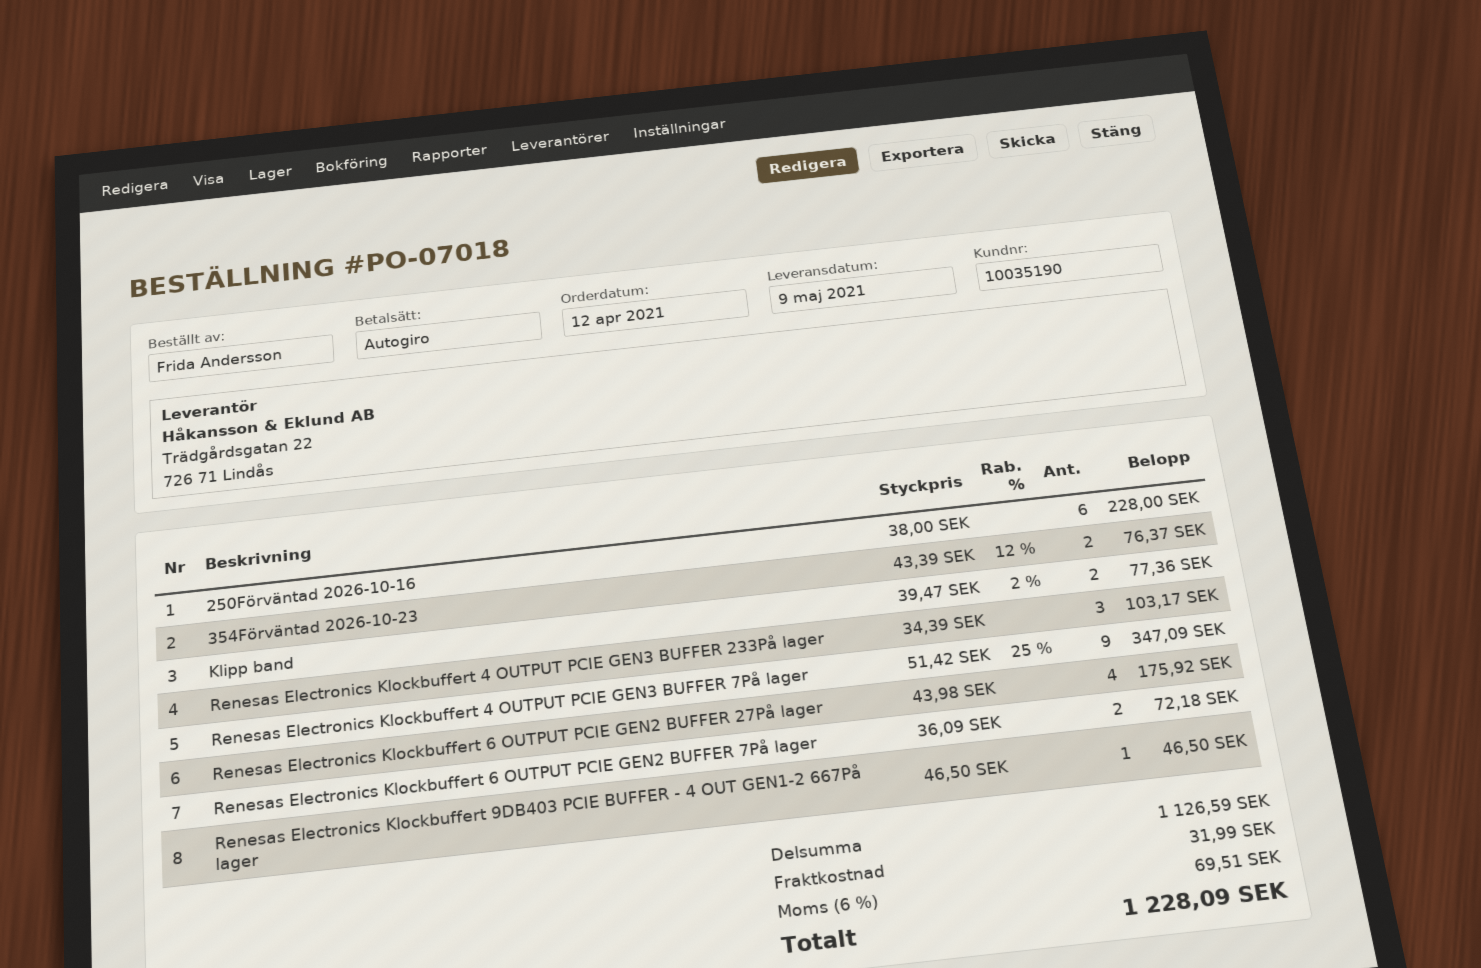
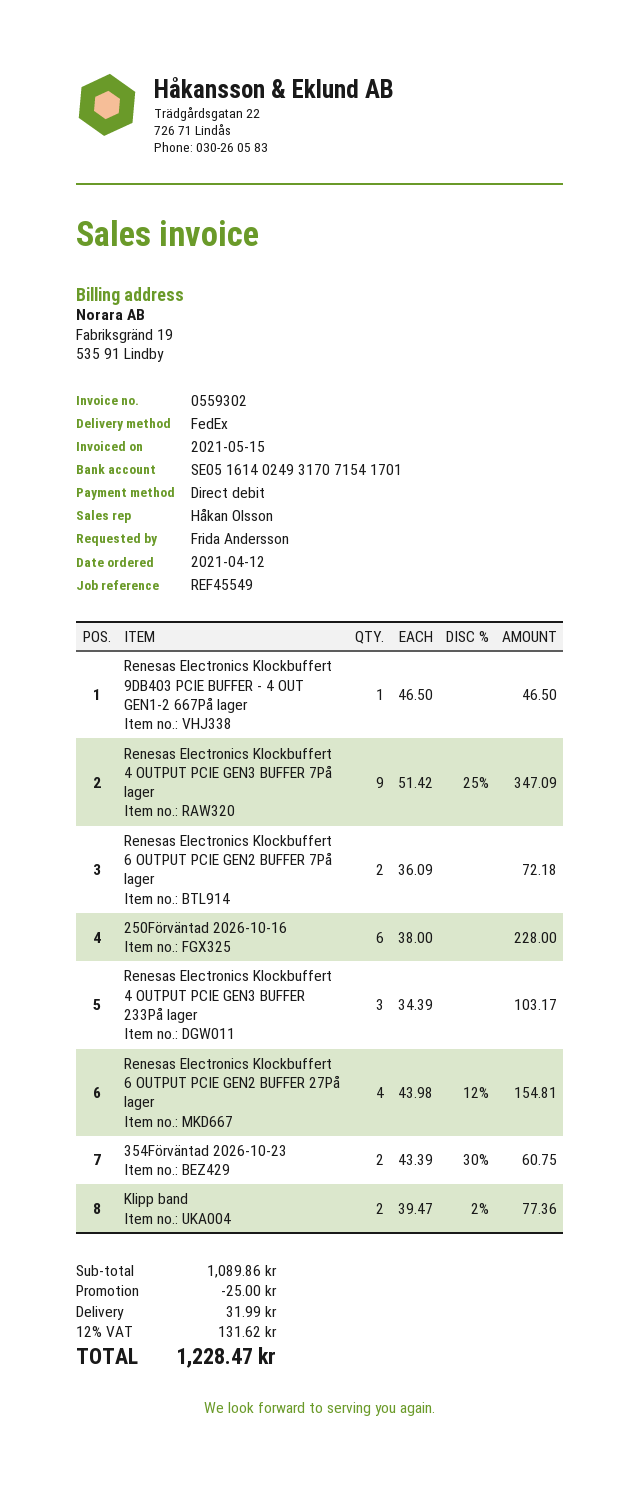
354Förväntad 2026-10-23: 2 x 43.39 - 12% = 76.37 -> 2 x 43.39 - 30% = 60.75
Renesas Electronics Klockbuffert 6 OUTPUT PCIE GEN2 BUFFER 27På lager: 4 x 43.98 = 175.92 -> 4 x 43.98 - 12% = 154.81
subtotal: 1126.59 -> 1089.86
discount: none -> 25.00
tax: 6% = 69.51 -> 12% = 131.62
total: 1228.09 -> 1228.47

